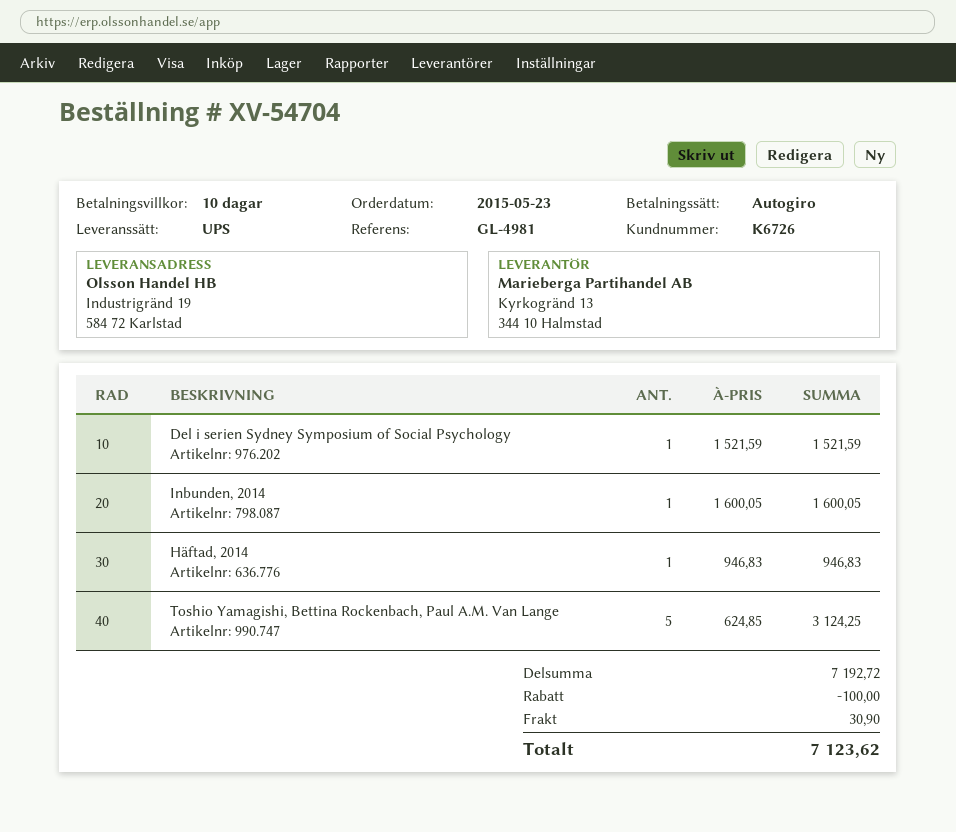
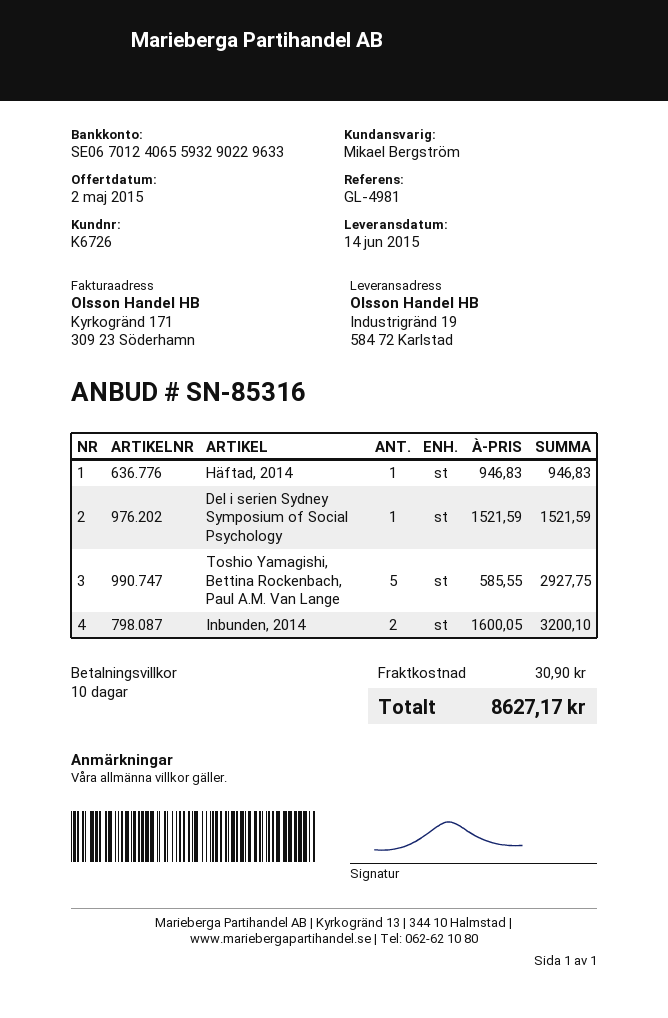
Inbunden, 2014: 1 x 1600.05 = 1600.05 -> 2 x 1600.05 = 3200.10
Toshio Yamagishi, Bettina Rockenbach, Paul A.M. Van Lange: 5 x 624.85 = 3124.25 -> 5 x 585.55 = 2927.75
discount: 100.00 -> none
total: 7123.62 -> 8627.17

